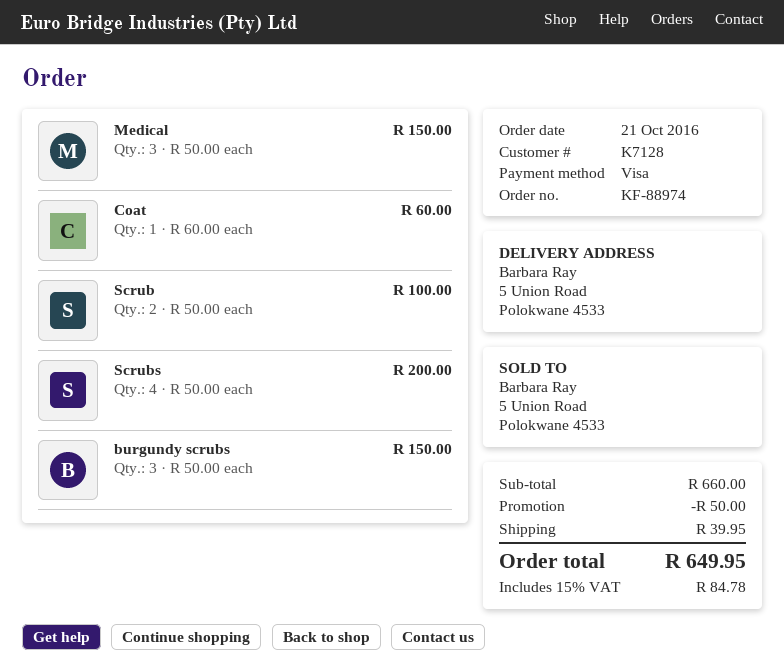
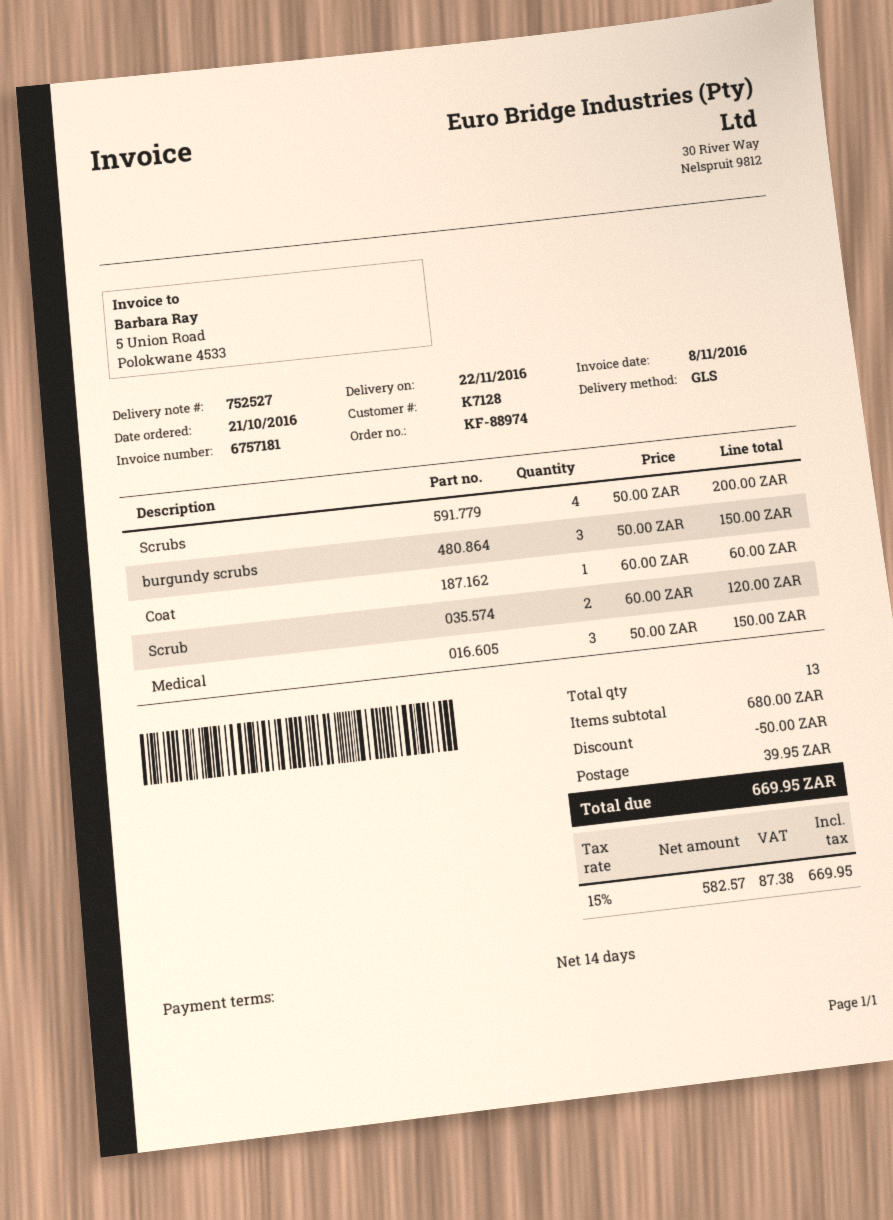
Scrub: 2 x 50.00 = 100.00 -> 2 x 60.00 = 120.00
subtotal: 660.00 -> 680.00
tax: 15% = 84.78 -> 15% = 87.38
total: 649.95 -> 669.95

